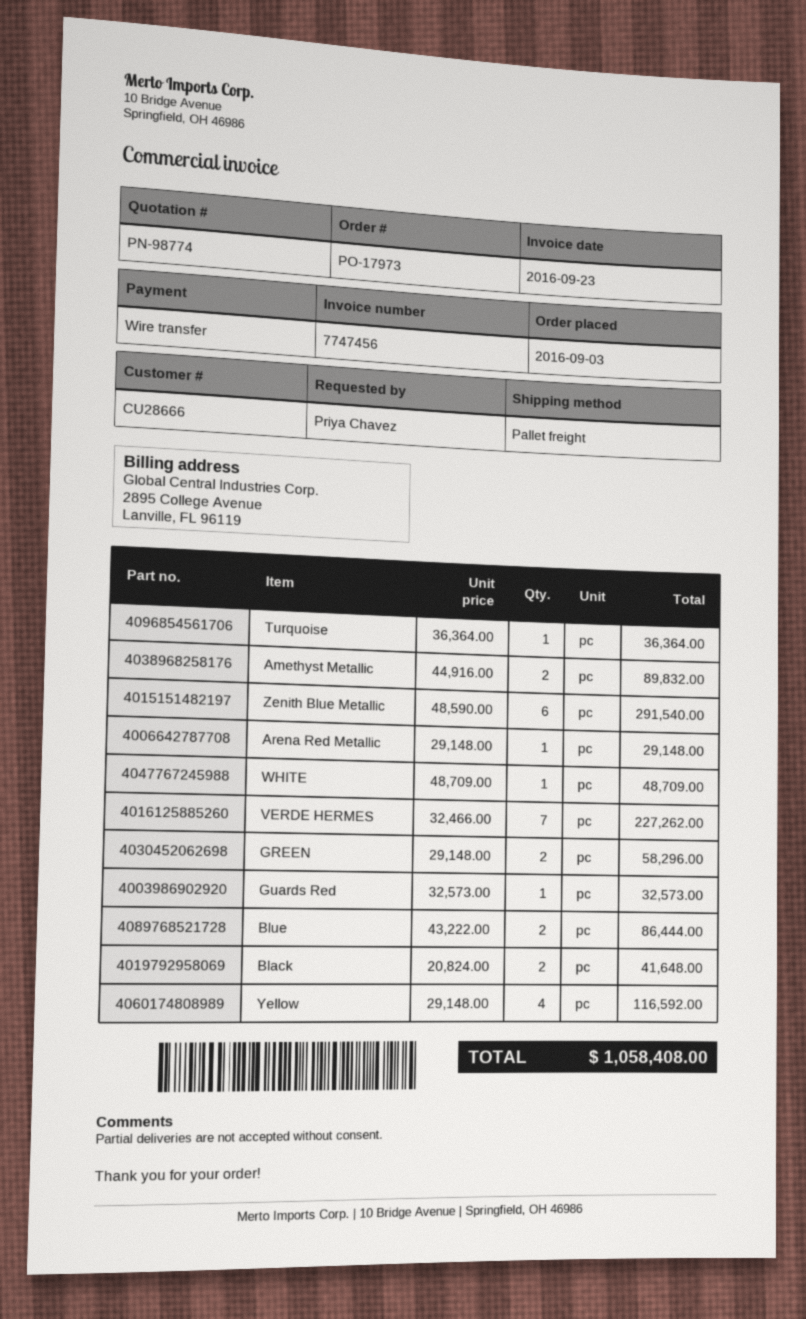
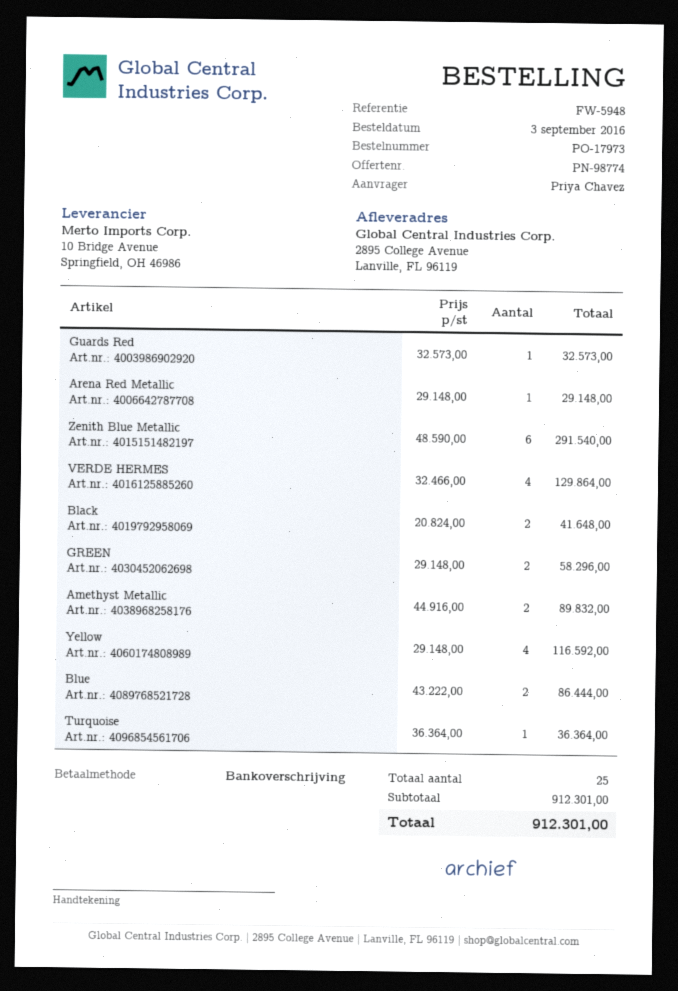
WHITE: 1 x 48709.00 = 48709.00 -> none
VERDE HERMES: 7 x 32466.00 = 227262.00 -> 4 x 32466.00 = 129864.00
total: 1058408.00 -> 912301.00

